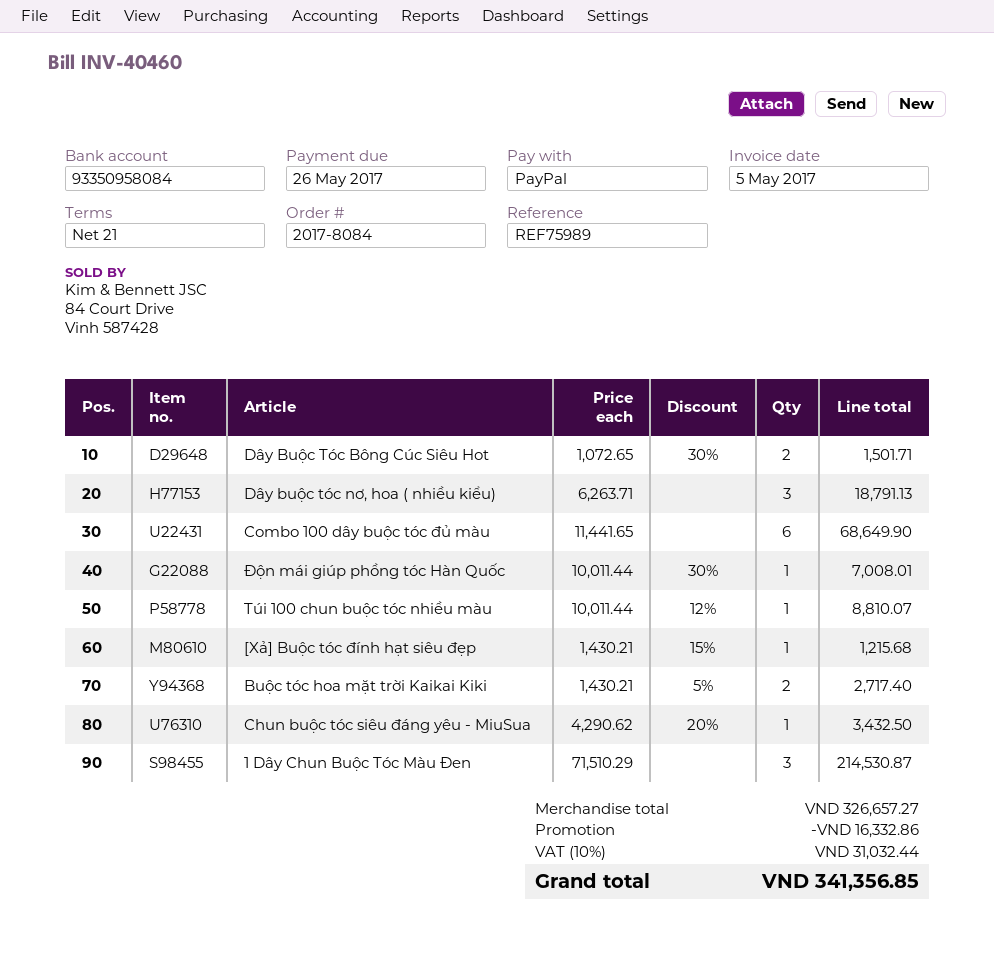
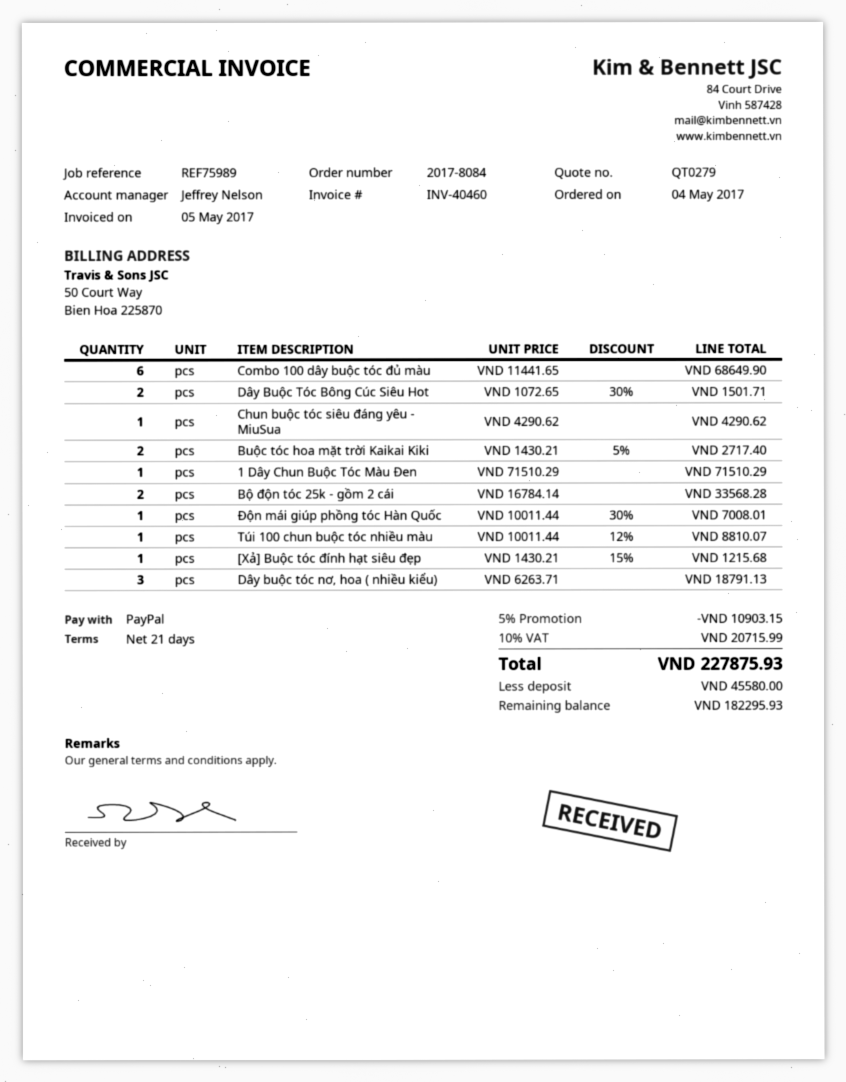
Chun buộc tóc siêu đáng yêu - MiuSua: 1 x 4290.62 - 20% = 3432.50 -> 1 x 4290.62 = 4290.62
1 Dây Chun Buộc Tóc Màu Đen: 3 x 71510.29 = 214530.87 -> 1 x 71510.29 = 71510.29
Bộ độn tóc 25k - gồm 2 cái: none -> 2 x 16784.14 = 33568.28
discount: 16332.86 -> 10903.15
tax: 10% = 31032.44 -> 10% = 20715.99
total: 341356.85 -> 227875.93

